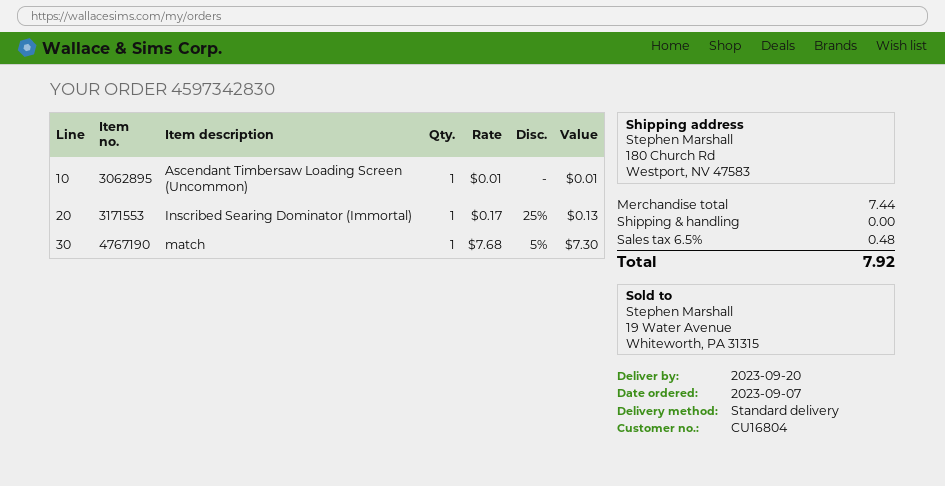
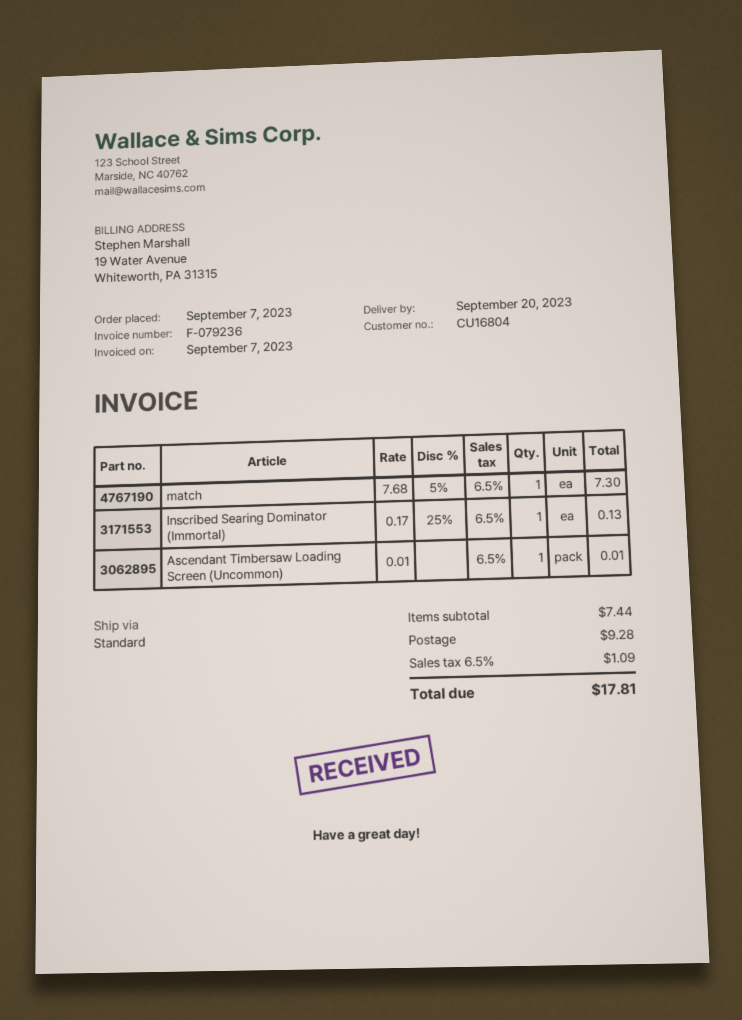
shipping: 0.00 -> 9.28
tax: 6.5% = 0.48 -> 6.5% = 1.09
total: 7.92 -> 17.81

